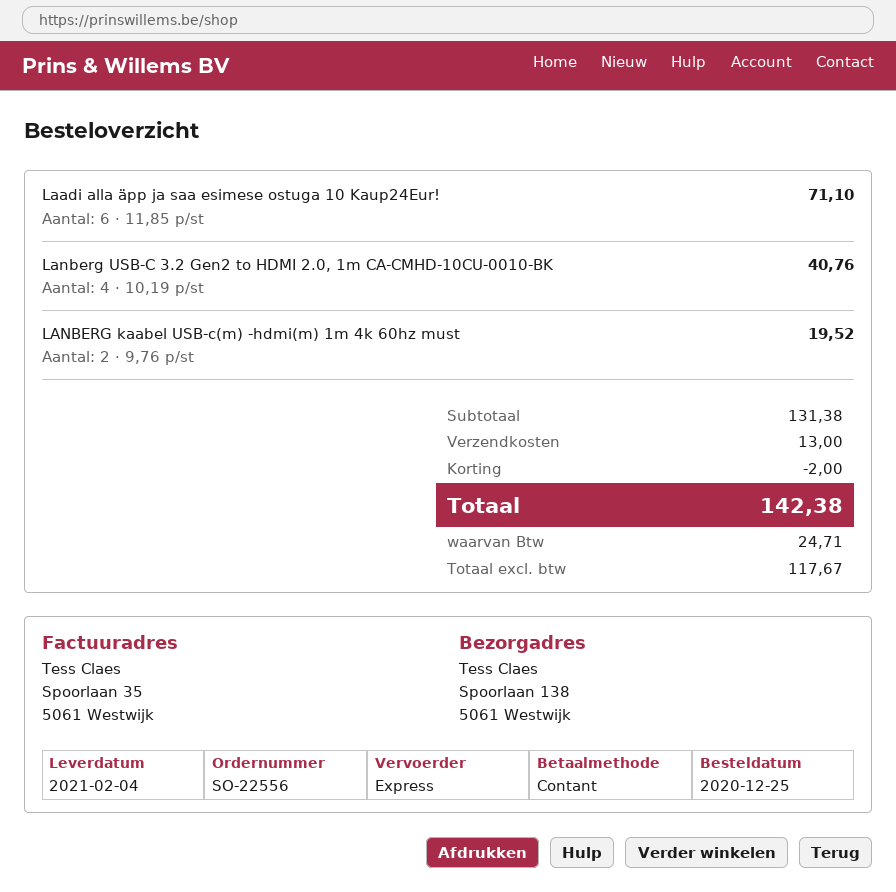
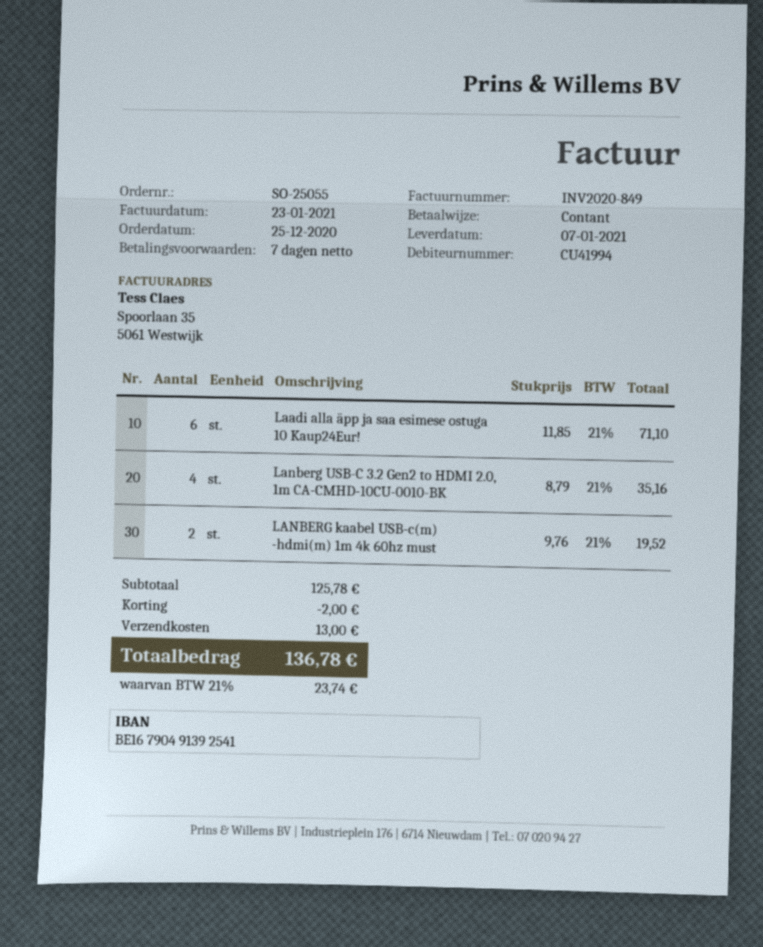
order number: SO-22556 -> SO-25055
delivery date: 2021-02-04 -> 2021-01-07
Lanberg USB-C 3.2 Gen2 to HDMI 2.0, 1m CA-CMHD-10CU-0010-BK: 4 x 10.19 = 40.76 -> 4 x 8.79 = 35.16
subtotal: 131.38 -> 125.78
tax: 24.71 -> 23.74
total: 142.38 -> 136.78

